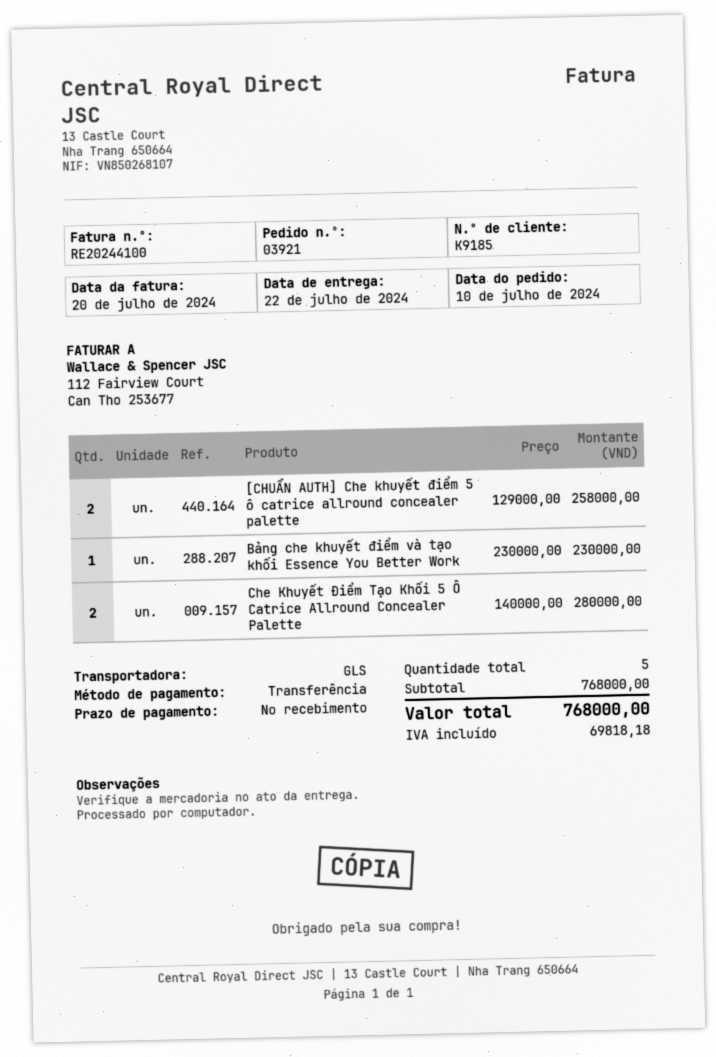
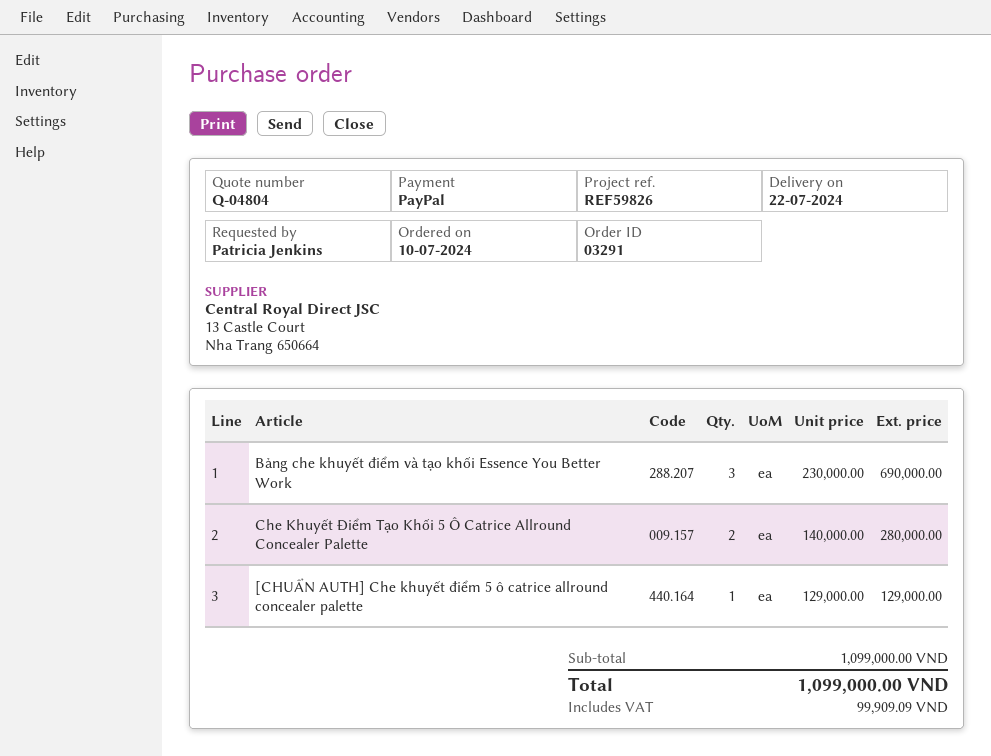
order number: 03921 -> 03291
payment method: bank transfer -> PayPal
[CHUẨN AUTH] Che khuyết điểm 5 ô catrice allround concealer palette: 2 x 129000.00 = 258000.00 -> 1 x 129000.00 = 129000.00
Bảng che khuyết điểm và tạo khối Essence You Better Work: 1 x 230000.00 = 230000.00 -> 3 x 230000.00 = 690000.00
subtotal: 768000.00 -> 1099000.00
tax: 69818.18 -> 99909.09
total: 768000.00 -> 1099000.00

